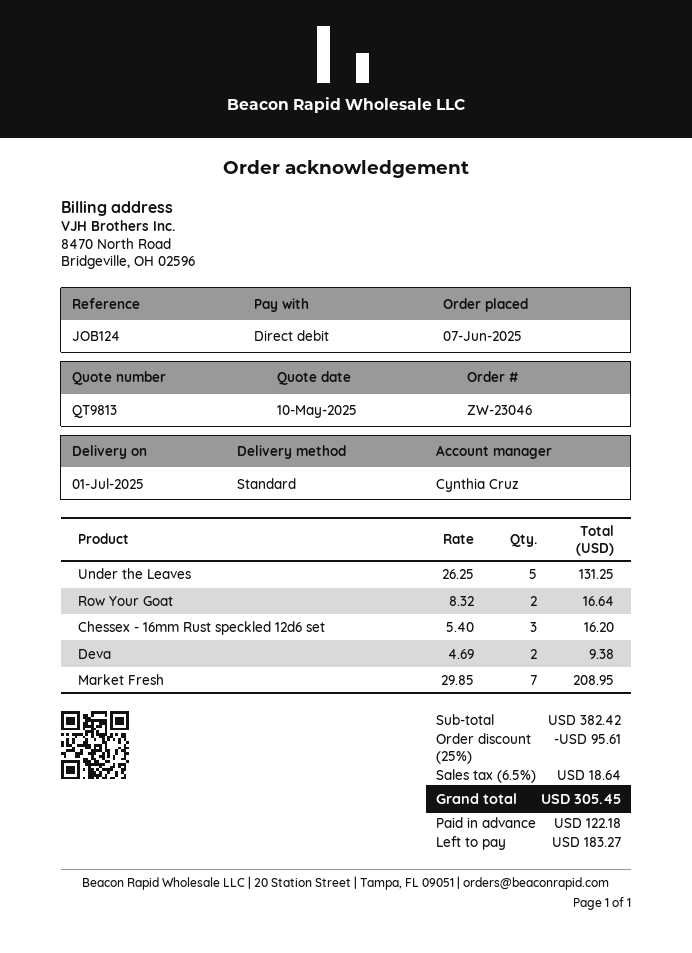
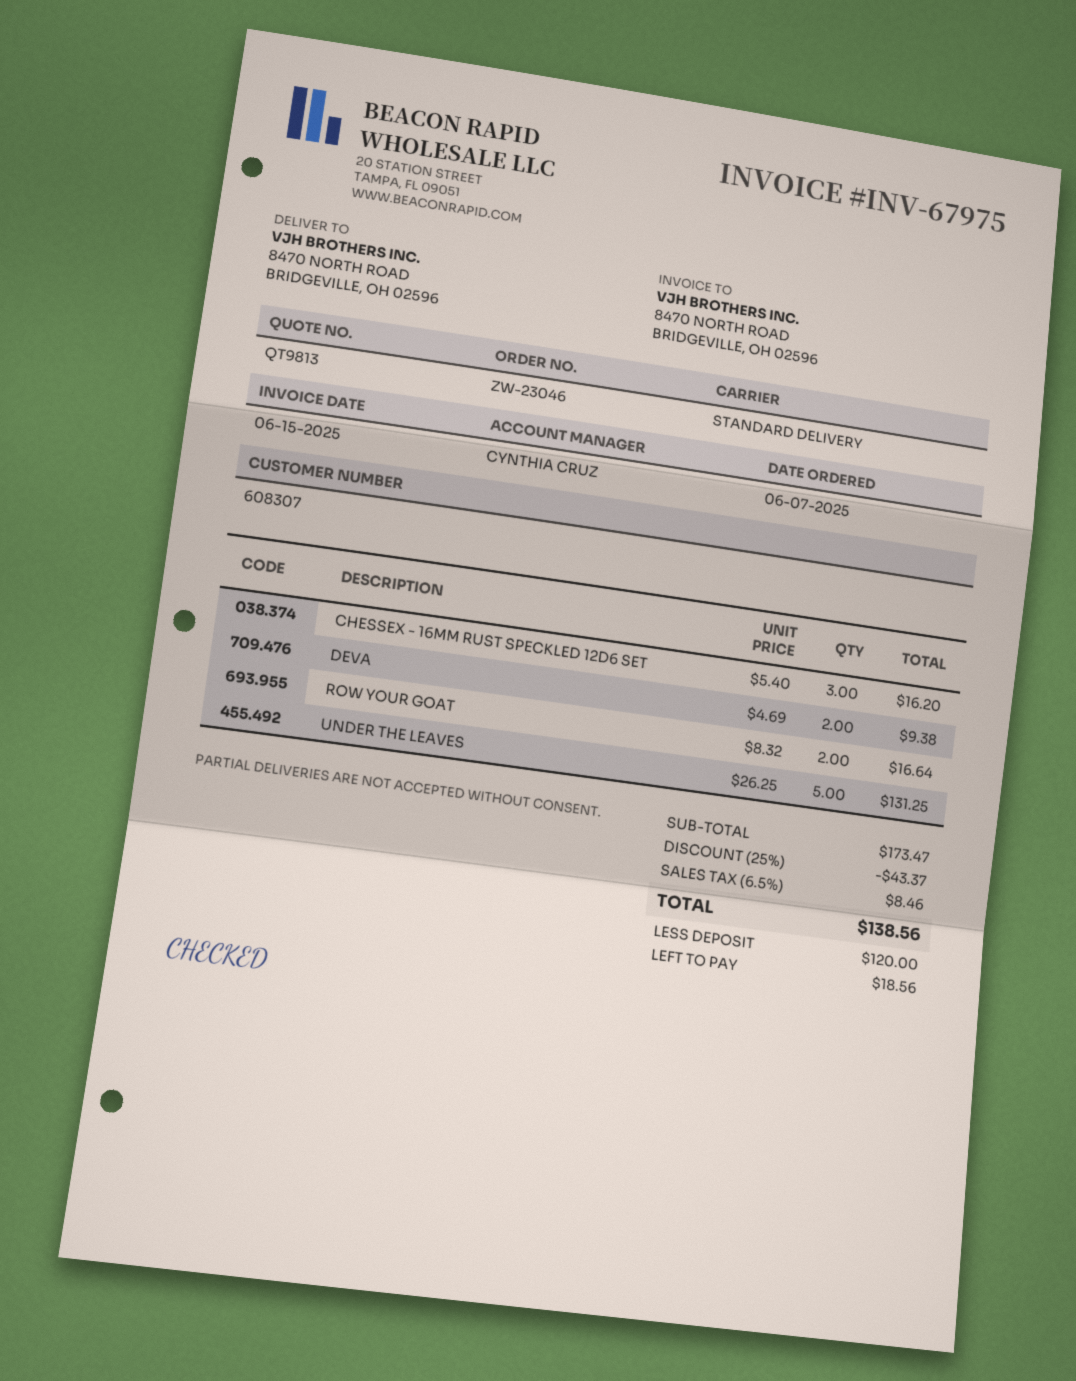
Market Fresh: 7 x 29.85 = 208.95 -> none
subtotal: 382.42 -> 173.47
discount: 25% = 95.61 -> 25% = 43.37
tax: 6.5% = 18.64 -> 6.5% = 8.46
total: 305.45 -> 138.56
deposit: 122.18 -> 120.00
balance: 183.27 -> 18.56

